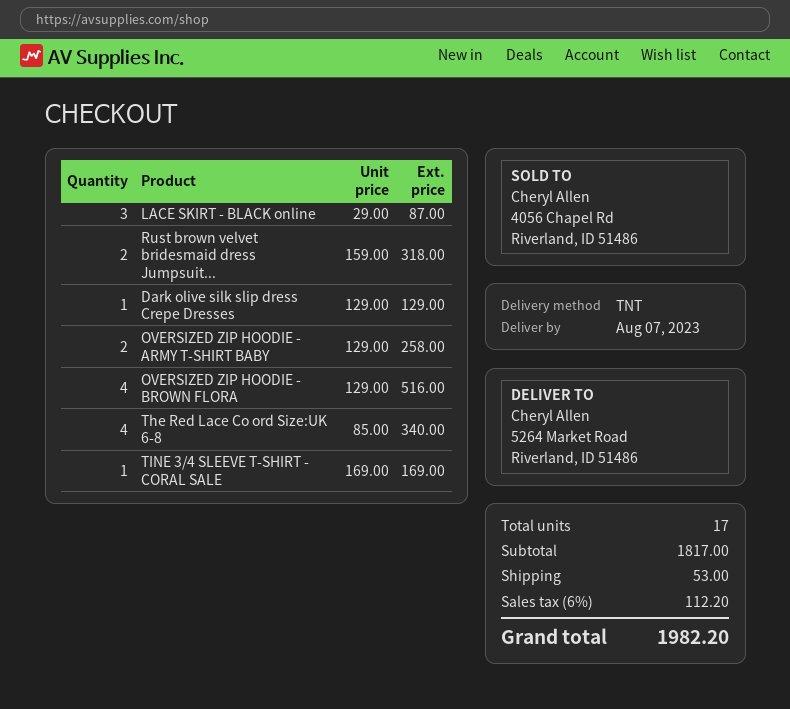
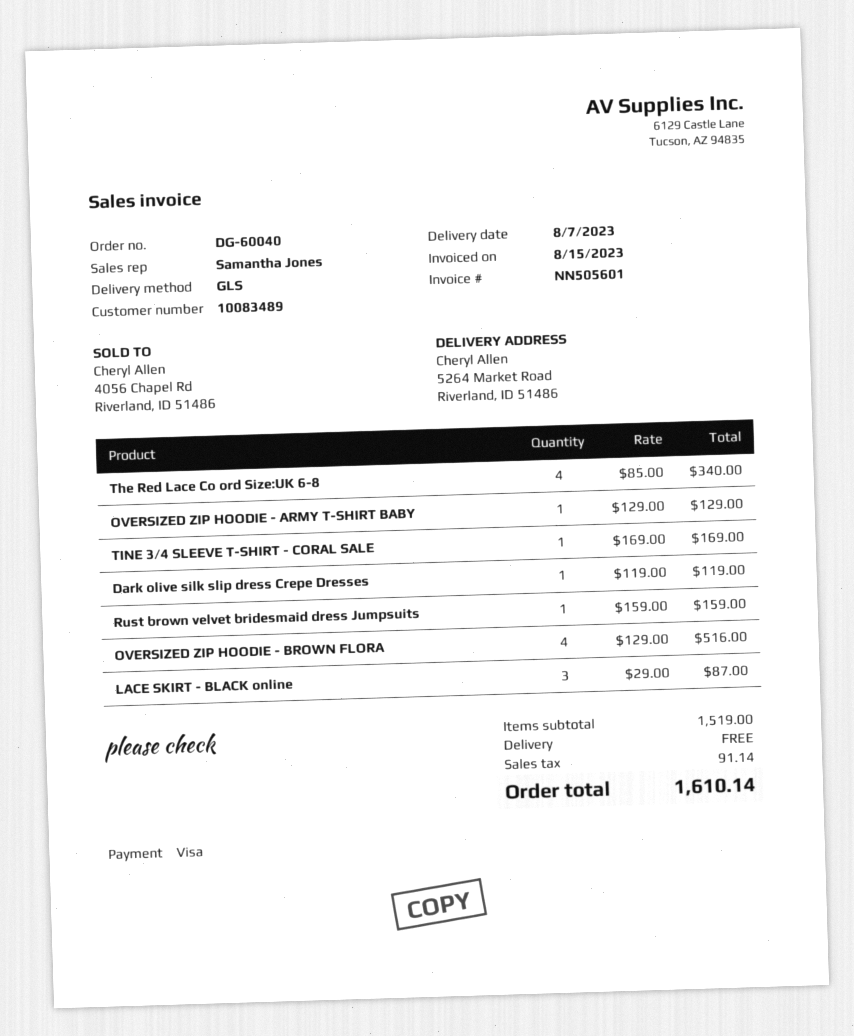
shipping method: TNT -> GLS
Rust brown velvet bridesmaid dress Jumpsuit...: 2 x 159.00 = 318.00 -> 1 x 159.00 = 159.00
Dark olive silk slip dress Crepe Dresses: 1 x 129.00 = 129.00 -> 1 x 119.00 = 119.00
OVERSIZED ZIP HOODIE - ARMY T-SHIRT BABY: 2 x 129.00 = 258.00 -> 1 x 129.00 = 129.00
subtotal: 1817.00 -> 1519.00
shipping: 53.00 -> 0.00
tax: 112.20 -> 91.14
total: 1982.20 -> 1610.14

